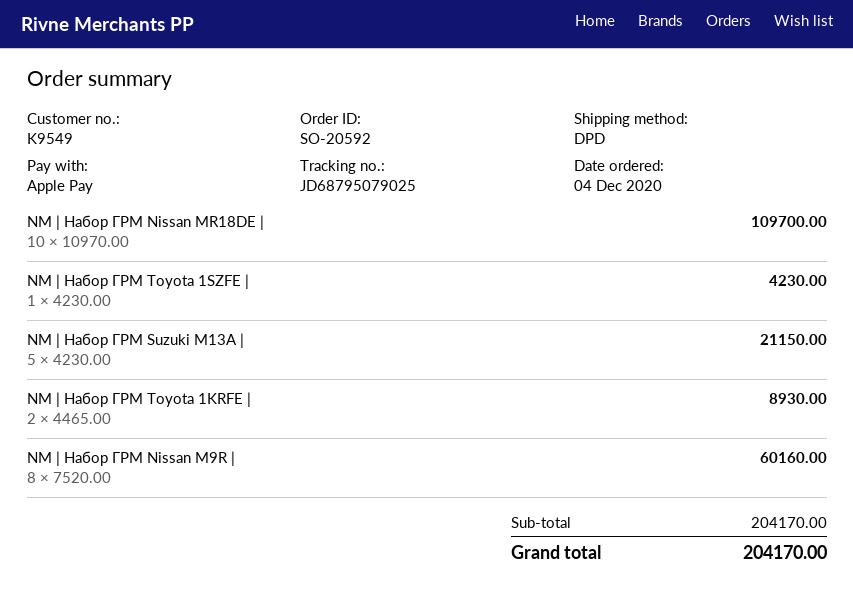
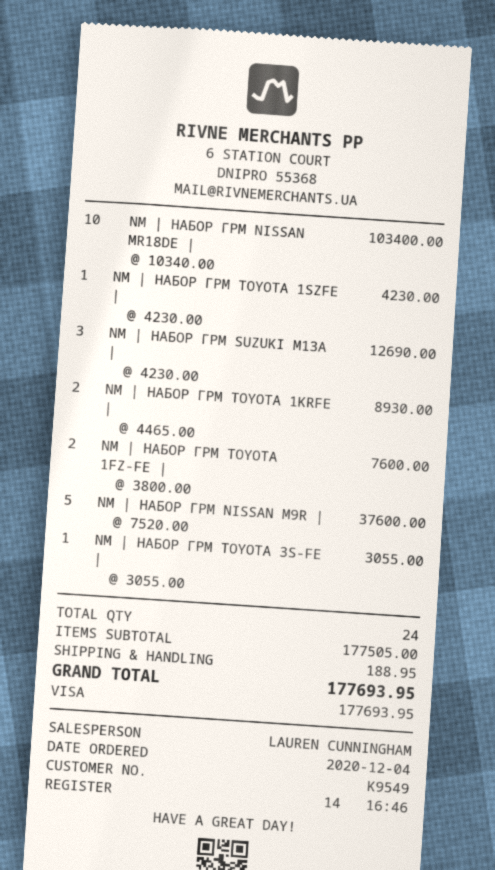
payment method: Apple Pay -> Visa
NM | Набор ГРМ Nissan MR18DE |: 10 x 10970.00 = 109700.00 -> 10 x 10340.00 = 103400.00
NM | Набор ГРМ Suzuki M13A |: 5 x 4230.00 = 21150.00 -> 3 x 4230.00 = 12690.00
NM | Набор ГРМ Nissan M9R |: 8 x 7520.00 = 60160.00 -> 5 x 7520.00 = 37600.00
NM | НАБОР ГРМ TOYOTA 1FZ-FE |: none -> 2 x 3800.00 = 7600.00
NM | НАБОР ГРМ TOYOTA 3S-FE |: none -> 1 x 3055.00 = 3055.00
subtotal: 204170.00 -> 177505.00
shipping: none -> 188.95
total: 204170.00 -> 177693.95

